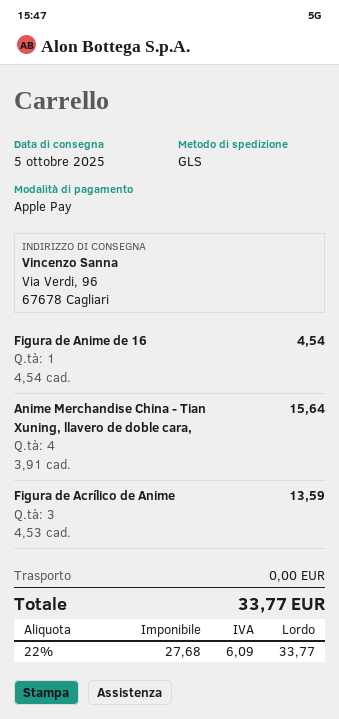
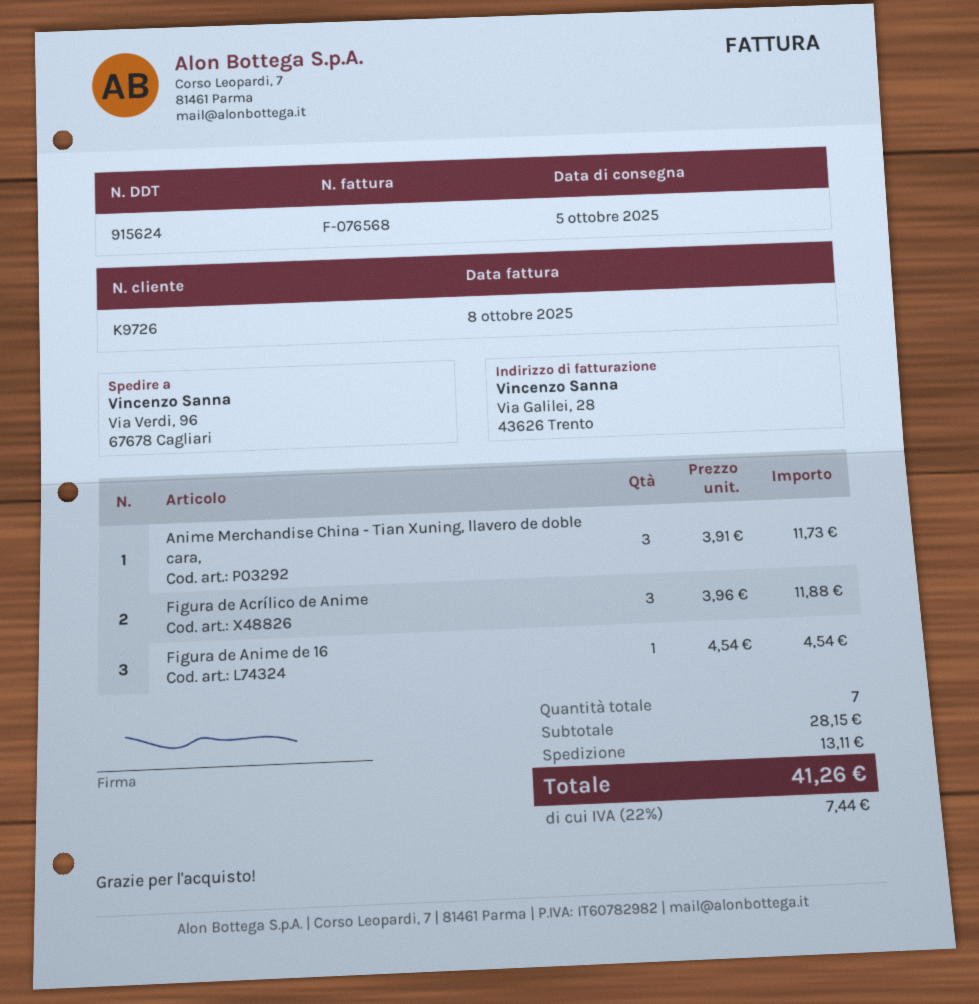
Anime Merchandise China - Tian Xuning, llavero de doble cara,: 4 x 3.91 = 15.64 -> 3 x 3.91 = 11.73
Figura de Acrílico de Anime: 3 x 4.53 = 13.59 -> 3 x 3.96 = 11.88
shipping: 0.00 -> 13.11
tax: 22% = 6.09 -> 22% = 7.44
total: 33.77 -> 41.26

